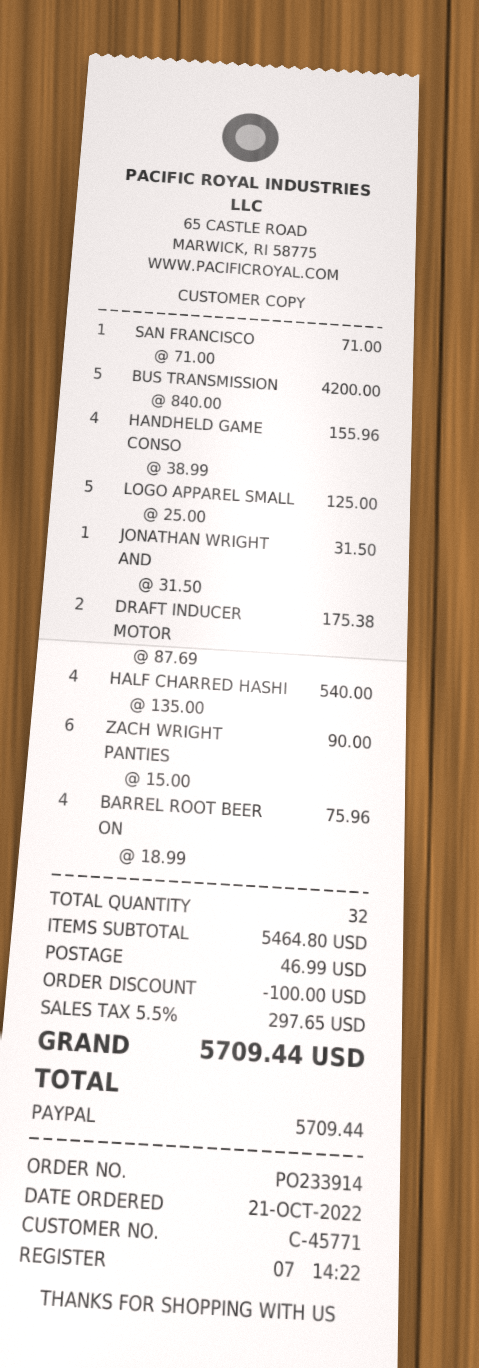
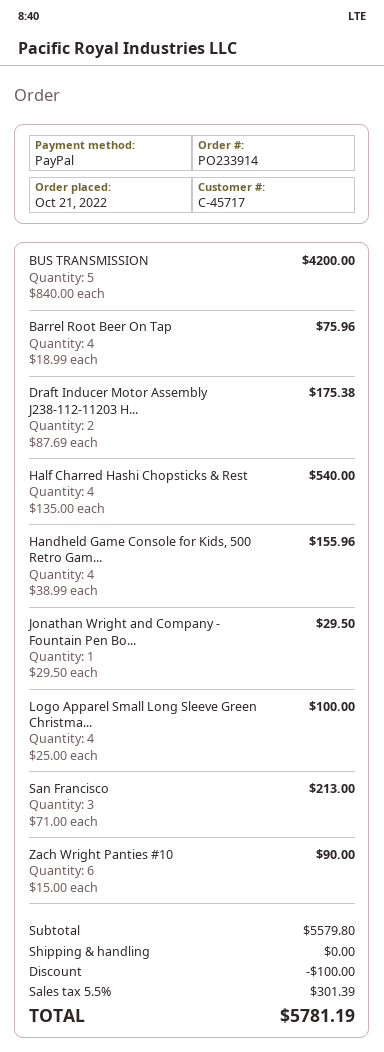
customer number: C-45771 -> C-45717
SAN FRANCISCO: 1 x 71.00 = 71.00 -> 3 x 71.00 = 213.00
LOGO APPAREL SMALL: 5 x 25.00 = 125.00 -> 4 x 25.00 = 100.00
JONATHAN WRIGHT AND: 1 x 31.50 = 31.50 -> 1 x 29.50 = 29.50
subtotal: 5464.80 -> 5579.80
shipping: 46.99 -> 0.00
tax: 5.5% = 297.65 -> 5.5% = 301.39
total: 5709.44 -> 5781.19

